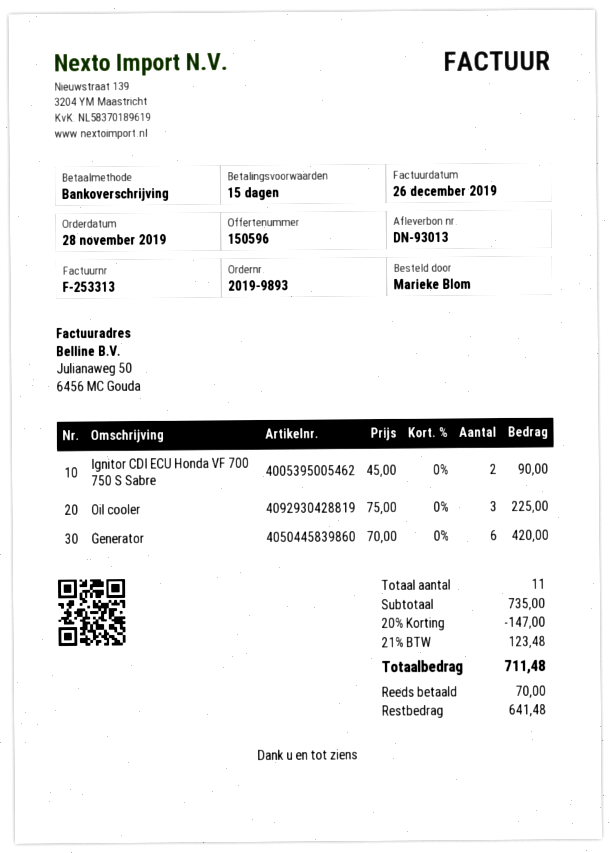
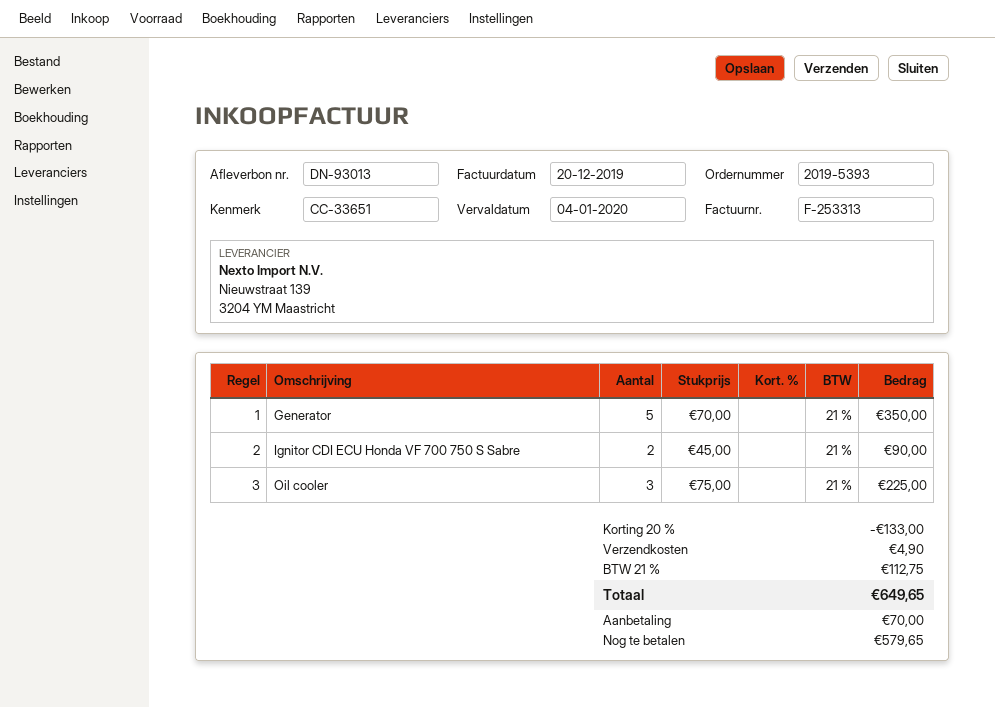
order number: 2019-9893 -> 2019-5393
invoice date: 2019-12-26 -> 2019-12-20
Generator: 6 x 70.00 = 420.00 -> 5 x 70.00 = 350.00
discount: 20% = 147.00 -> 20% = 133.00
shipping: none -> 4.90
tax: 21% = 123.48 -> 21% = 112.75
total: 711.48 -> 649.65
balance: 641.48 -> 579.65

